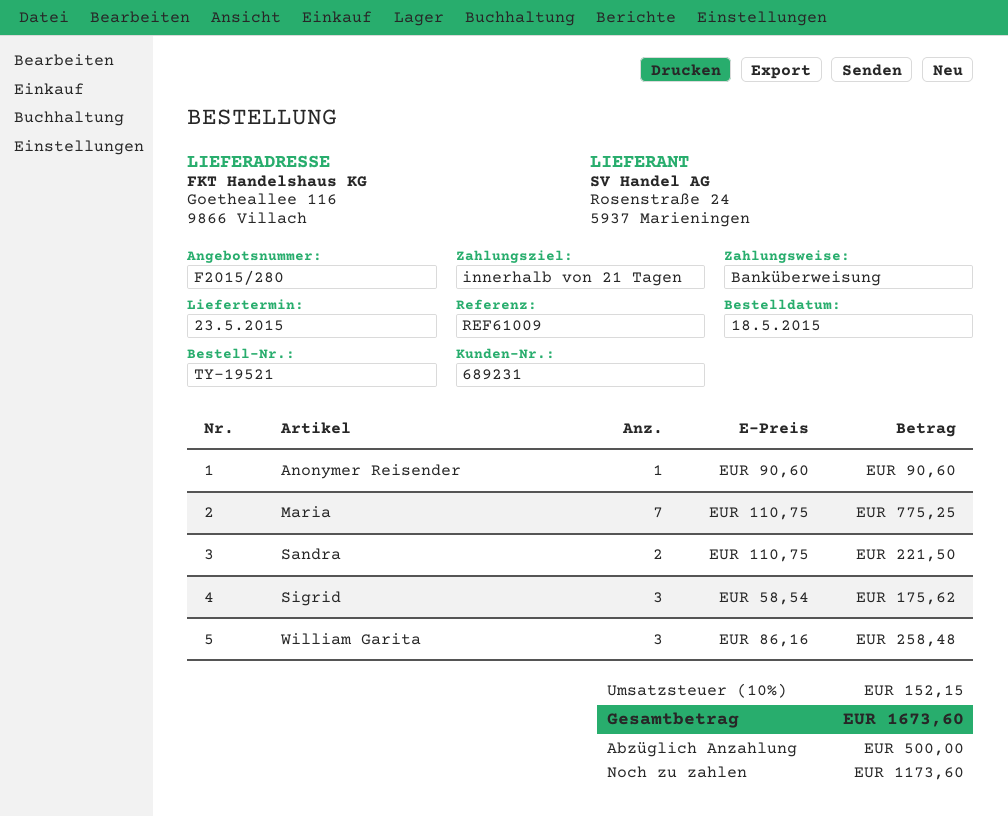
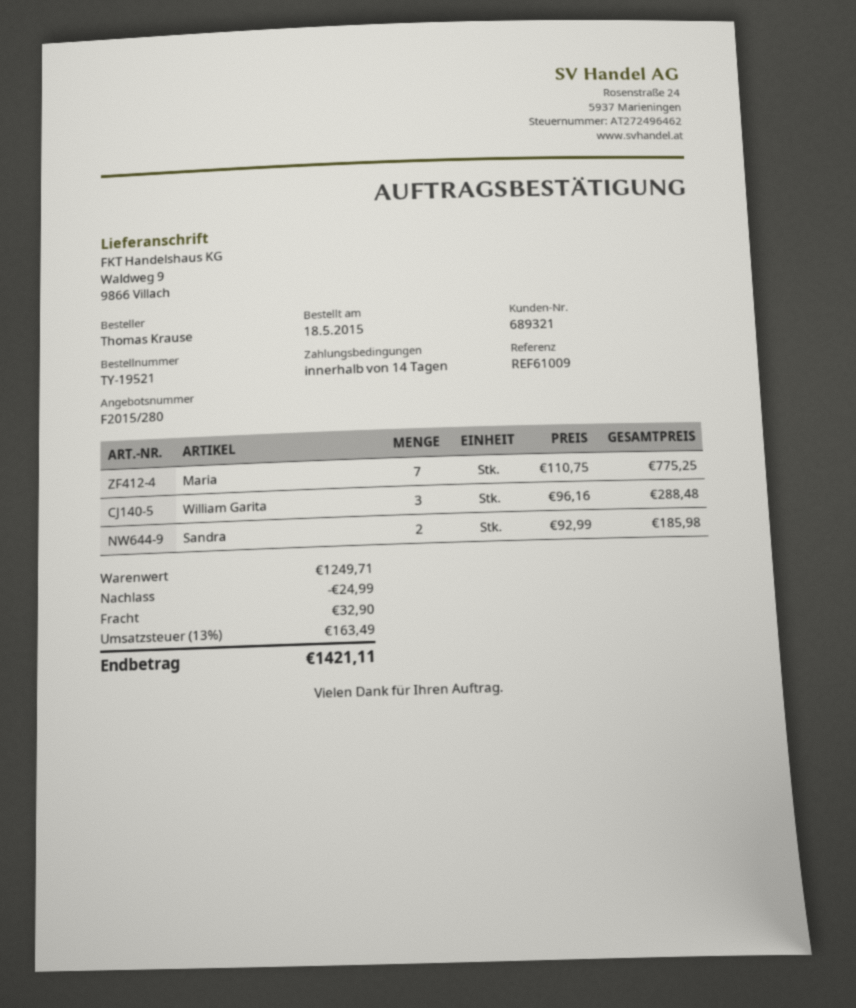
payment terms: 21 days -> 14 days
customer number: 689231 -> 689321
ship to: Goetheallee 116, 9866 Villach -> Waldweg 9, 9866 Villach
Anonymer Reisender: 1 x 90.60 = 90.60 -> none
Sandra: 2 x 110.75 = 221.50 -> 2 x 92.99 = 185.98
Sigrid: 3 x 58.54 = 175.62 -> none
William Garita: 3 x 86.16 = 258.48 -> 3 x 96.16 = 288.48
discount: none -> 24.99
shipping: none -> 32.90
tax: 10% = 152.15 -> 13% = 163.49
total: 1673.60 -> 1421.11

